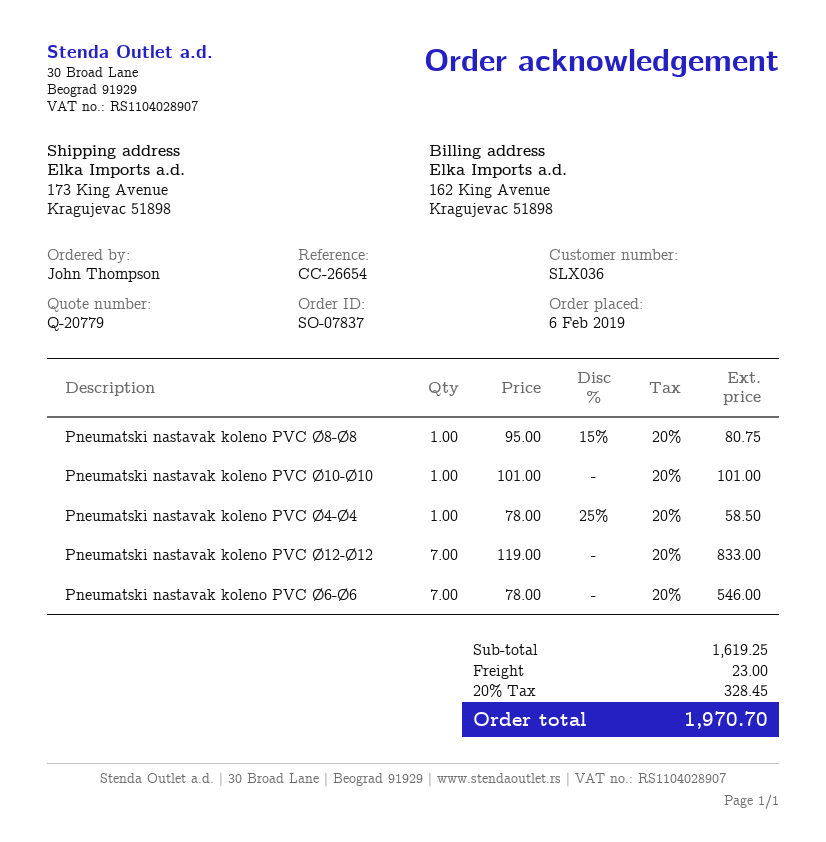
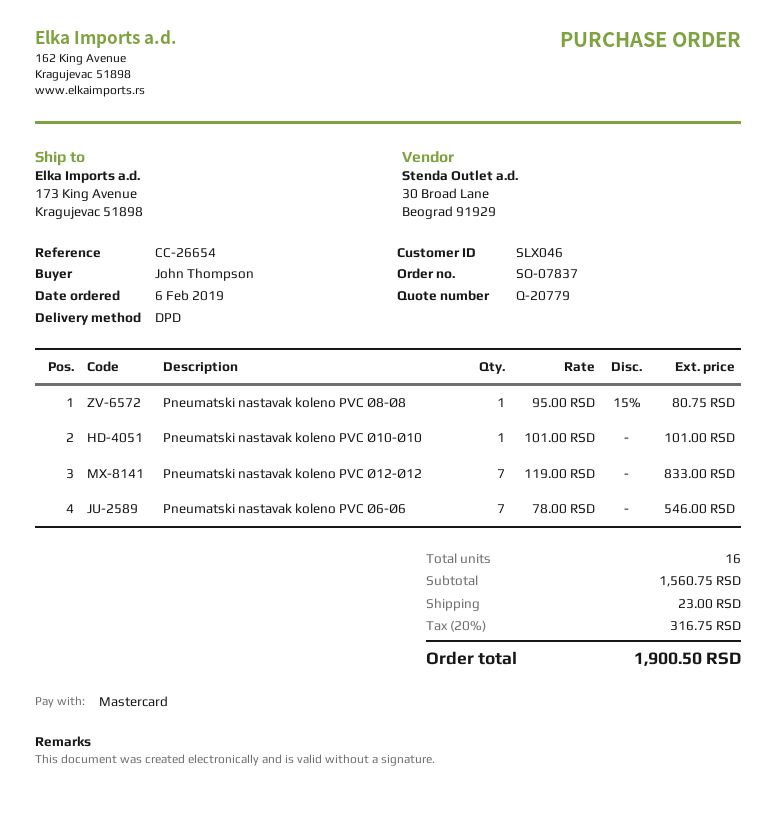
customer number: SLX036 -> SLX046
Pneumatski nastavak koleno PVC Ø4-Ø4: 1 x 78.00 - 25% = 58.50 -> none
subtotal: 1619.25 -> 1560.75
tax: 20% = 328.45 -> 20% = 316.75
total: 1970.70 -> 1900.50

